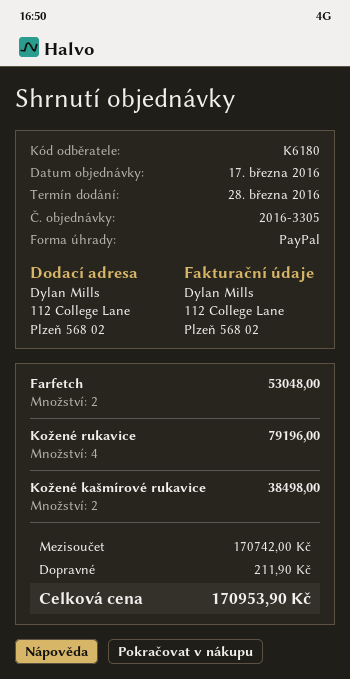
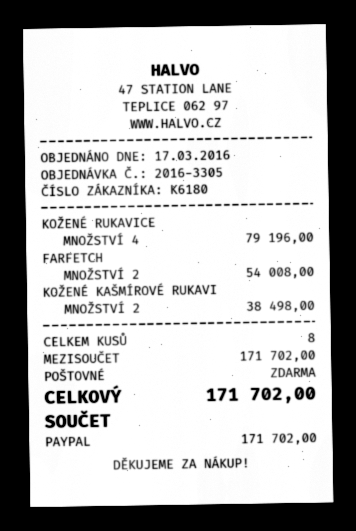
Farfetch: 2 for 53048.00 -> 2 for 54008.00
subtotal: 170742.00 -> 171702.00
shipping: 211.90 -> 0.00
total: 170953.90 -> 171702.00

